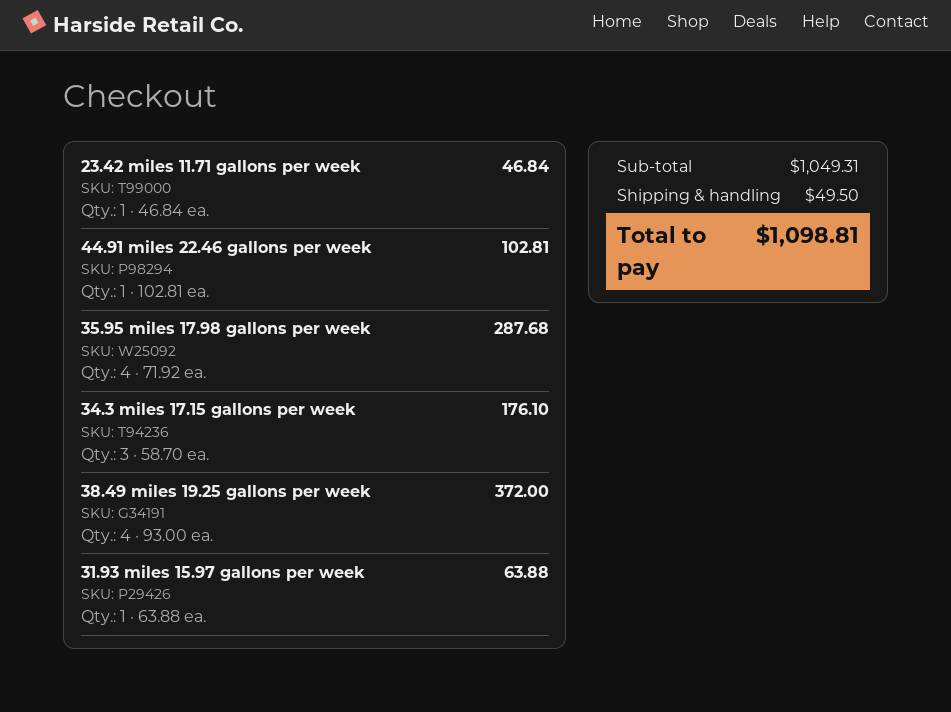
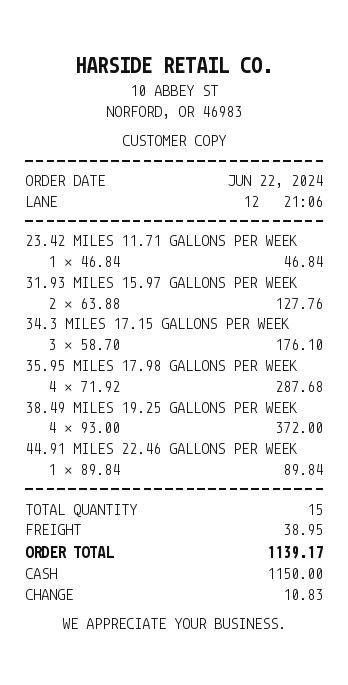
44.91 miles 22.46 gallons per week: 1 x 102.81 = 102.81 -> 1 x 89.84 = 89.84
31.93 miles 15.97 gallons per week: 1 x 63.88 = 63.88 -> 2 x 63.88 = 127.76
shipping: 49.50 -> 38.95
total: 1098.81 -> 1139.17

